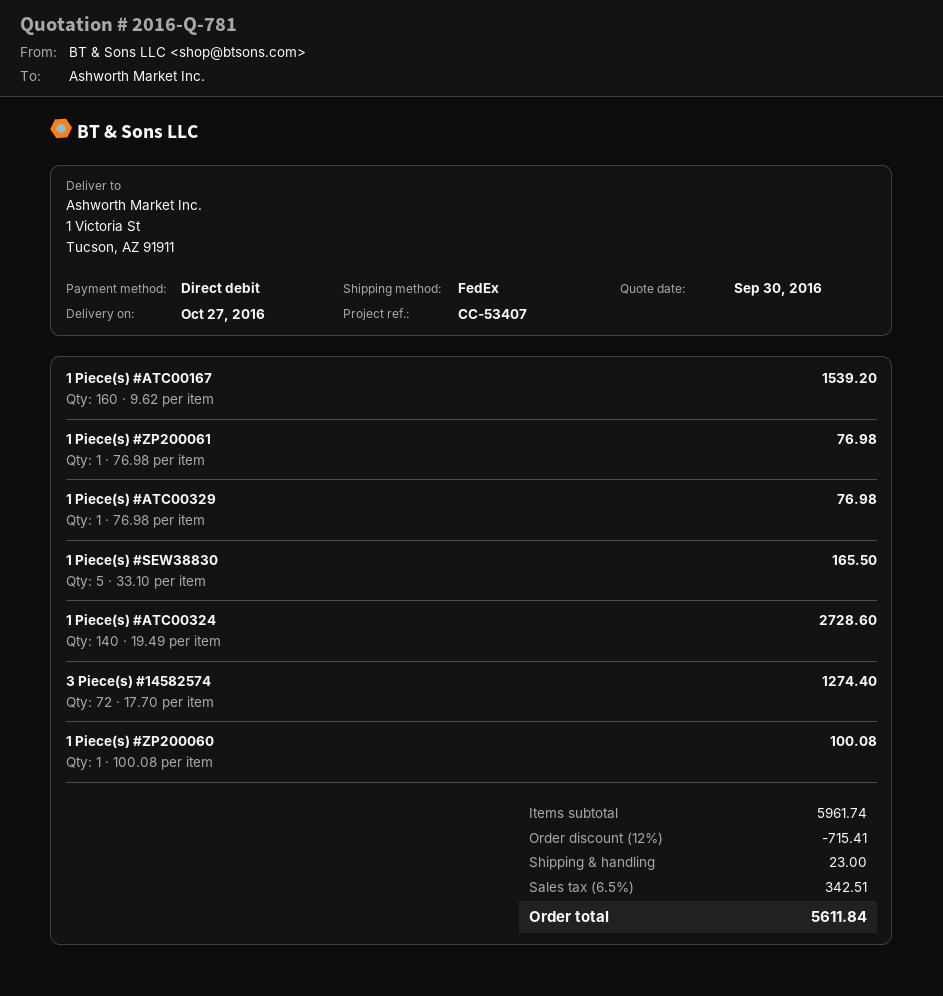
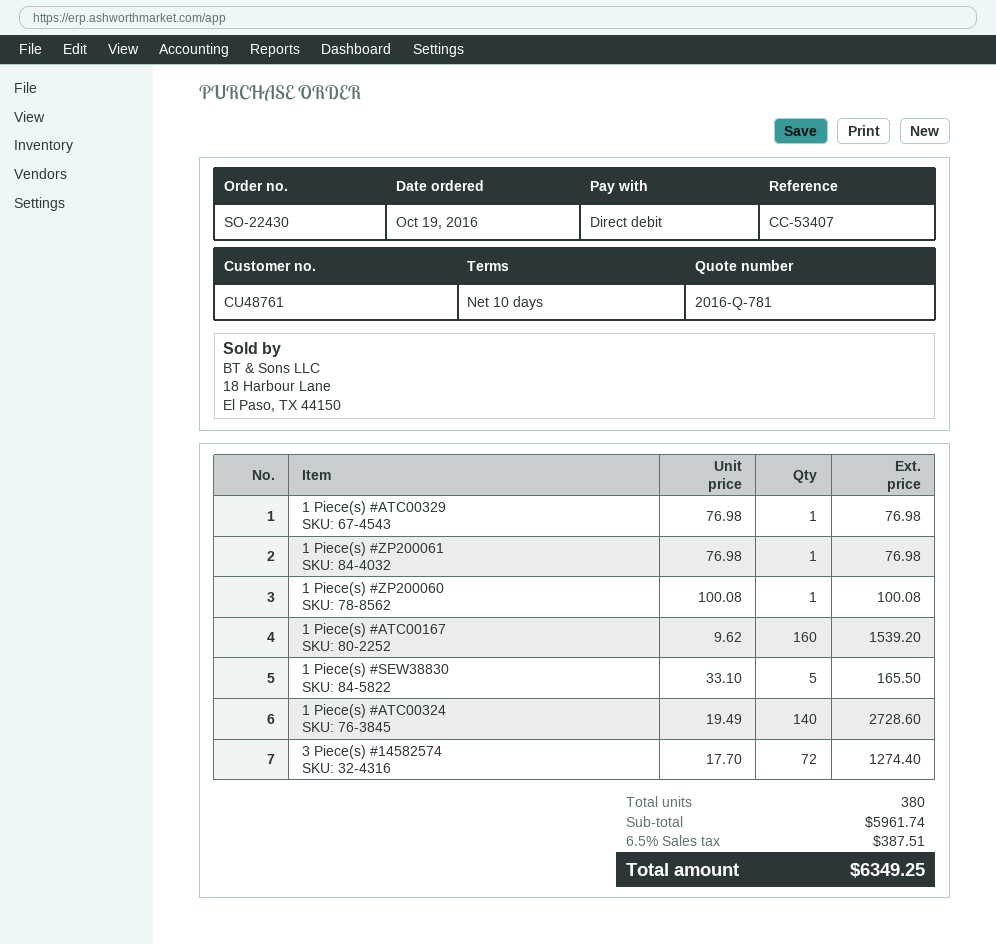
discount: 12% = 715.41 -> none
shipping: 23.00 -> none
tax: 6.5% = 342.51 -> 6.5% = 387.51
total: 5611.84 -> 6349.25

